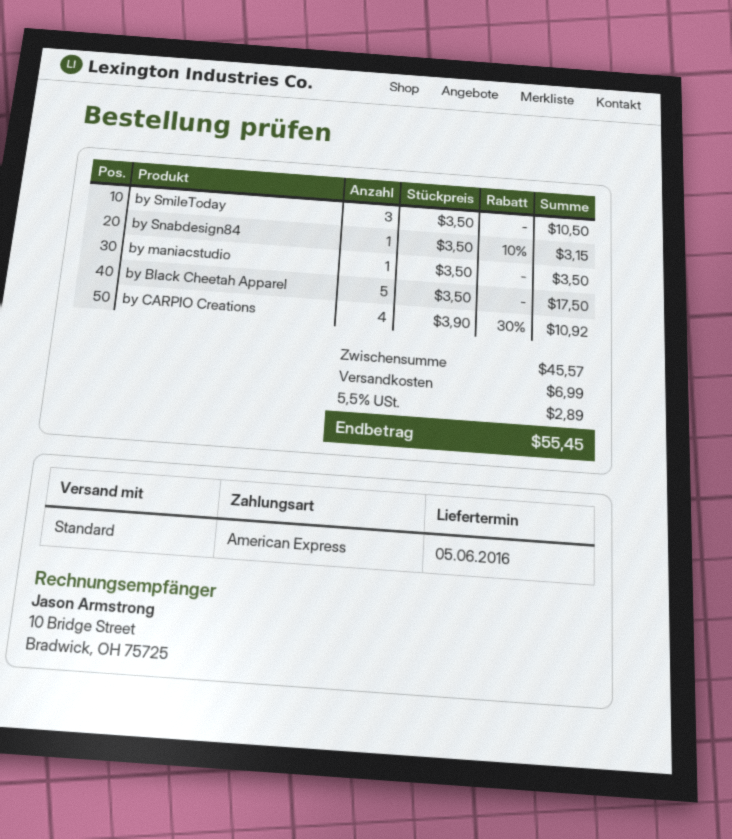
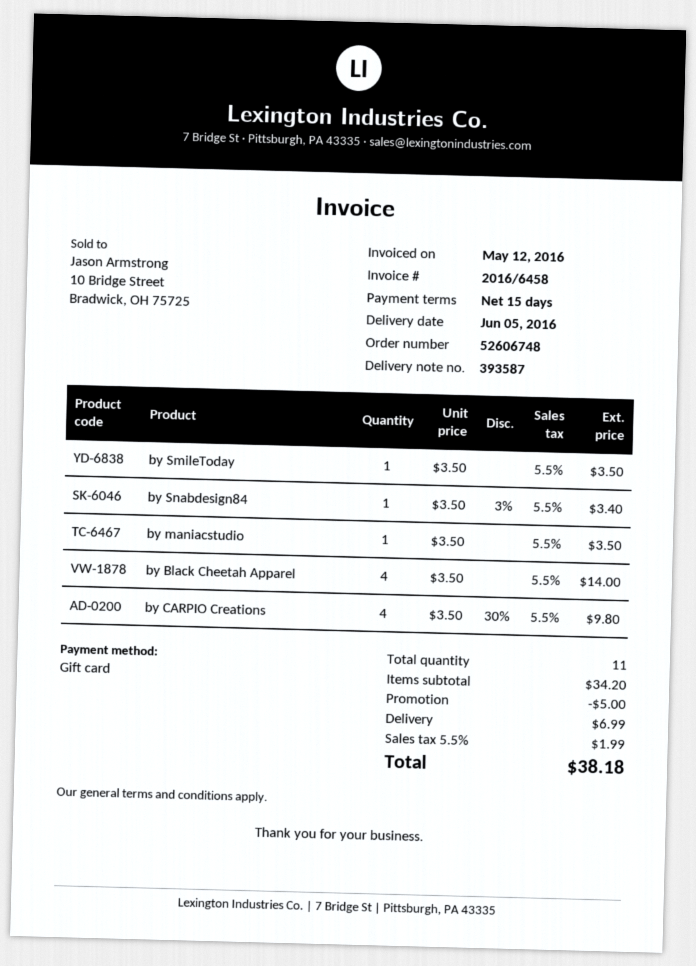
payment method: American Express -> gift card
by SmileToday: 3 x 3.50 = 10.50 -> 1 x 3.50 = 3.50
by Snabdesign84: 1 x 3.50 - 10% = 3.15 -> 1 x 3.50 - 3% = 3.40
by Black Cheetah Apparel: 5 x 3.50 = 17.50 -> 4 x 3.50 = 14.00
by CARPIO Creations: 4 x 3.90 - 30% = 10.92 -> 4 x 3.50 - 30% = 9.80
subtotal: 45.57 -> 34.20
discount: none -> 5.00
tax: 5.5% = 2.89 -> 5.5% = 1.99
total: 55.45 -> 38.18

